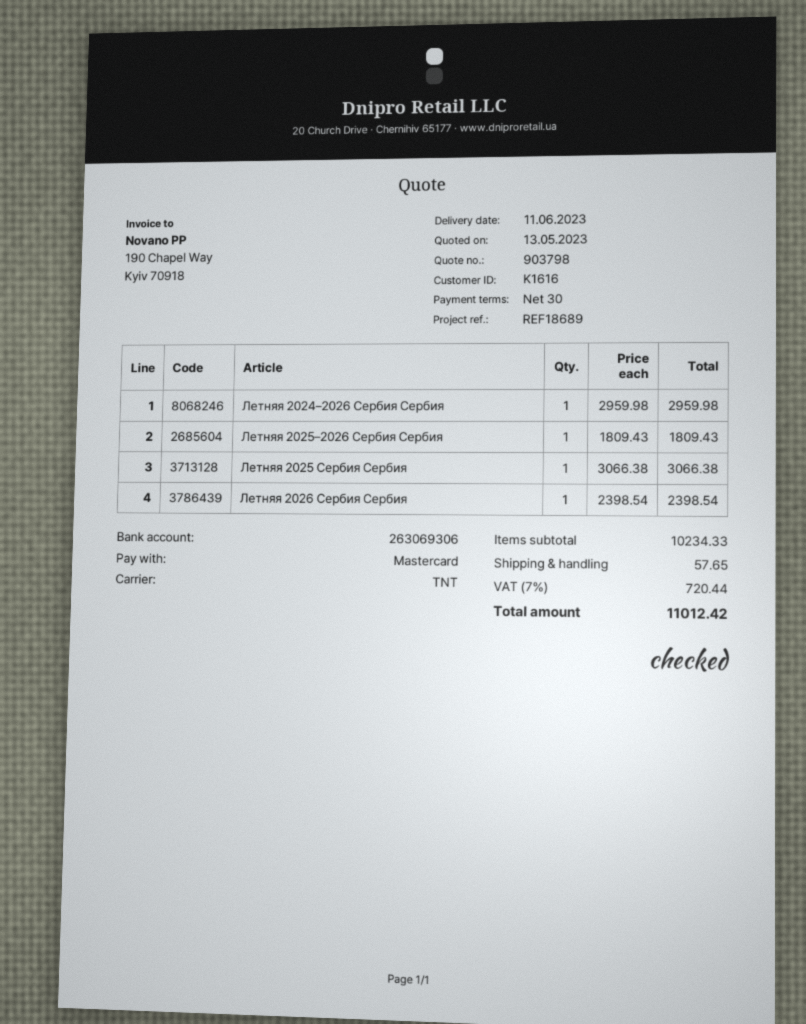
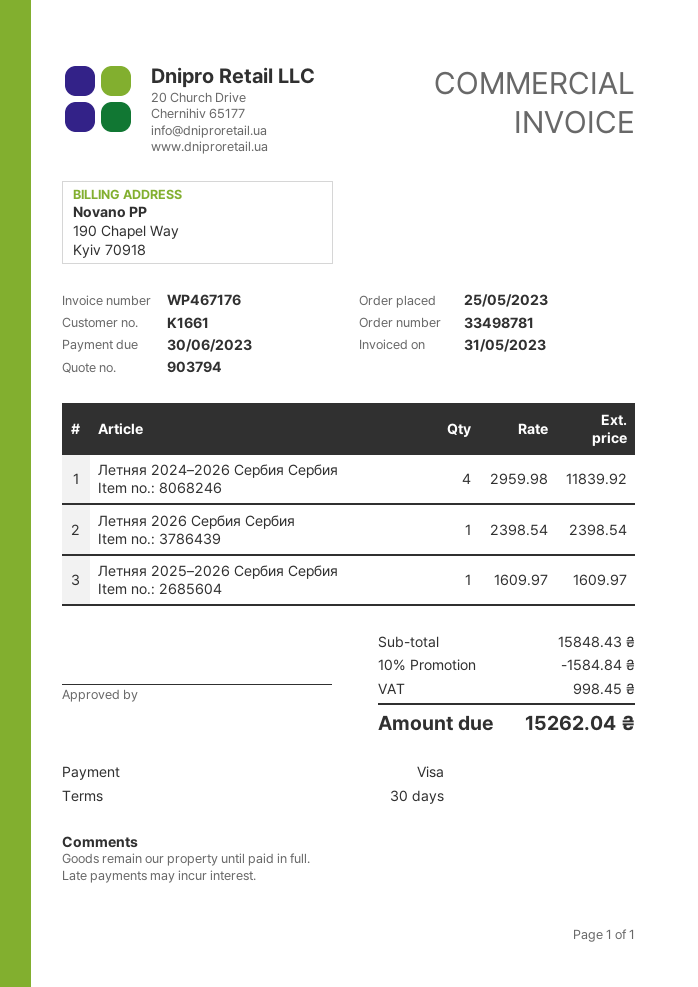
quote number: 903798 -> 903794
customer number: K1616 -> K1661
payment method: Mastercard -> Visa
Летняя 2024–2026 Сербия Сербия: 1 x 2959.98 = 2959.98 -> 4 x 2959.98 = 11839.92
Летняя 2025–2026 Сербия Сербия: 1 x 1809.43 = 1809.43 -> 1 x 1609.97 = 1609.97
Летняя 2025 Сербия Сербия: 1 x 3066.38 = 3066.38 -> none
subtotal: 10234.33 -> 15848.43
discount: none -> 10% = 1584.84
shipping: 57.65 -> none
tax: 720.44 -> 998.45
total: 11012.42 -> 15262.04

